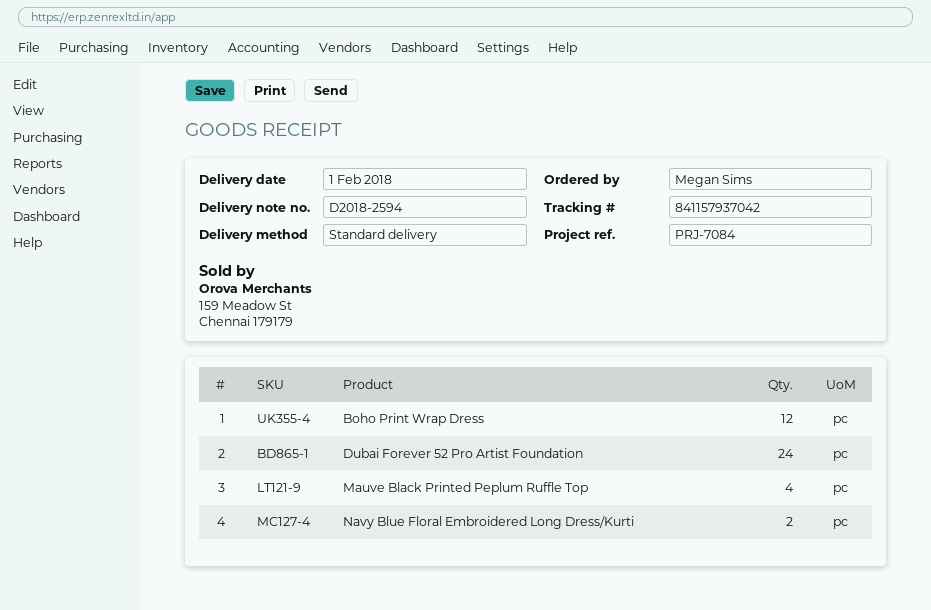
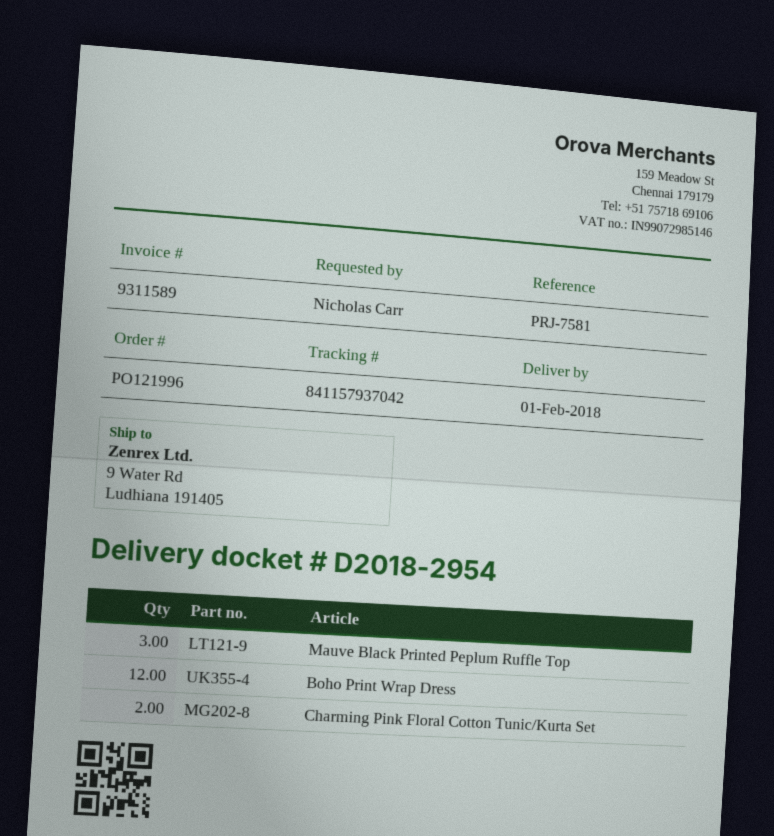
delivery note number: D2018-2594 -> D2018-2954
reference: PRJ-7084 -> PRJ-7581
ordered by: Megan Sims -> Nicholas Carr
Dubai Forever 52 Pro Artist Foundation: 24 -> none
Mauve Black Printed Peplum Ruffle Top: 4 -> 3
Navy Blue Floral Embroidered Long Dress/Kurti: 2 -> none
Charming Pink Floral Cotton Tunic/Kurta Set: none -> 2

